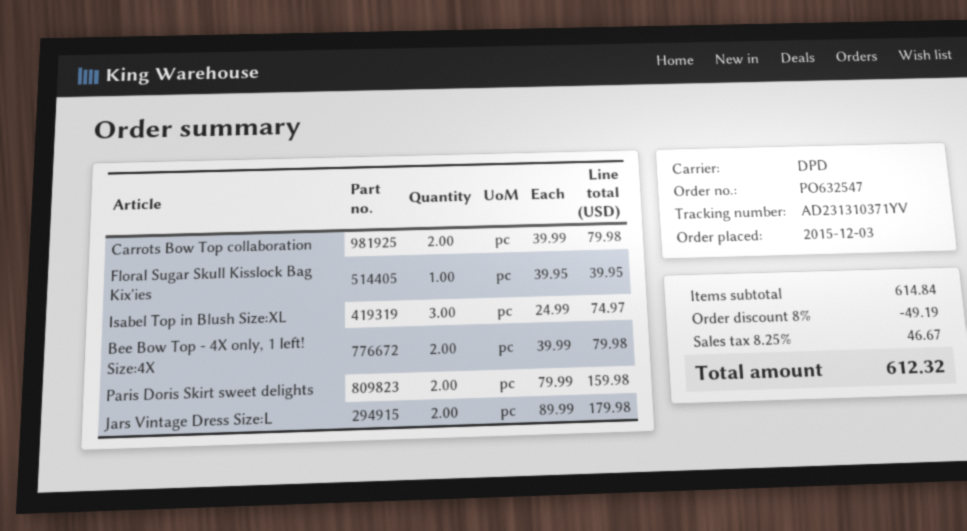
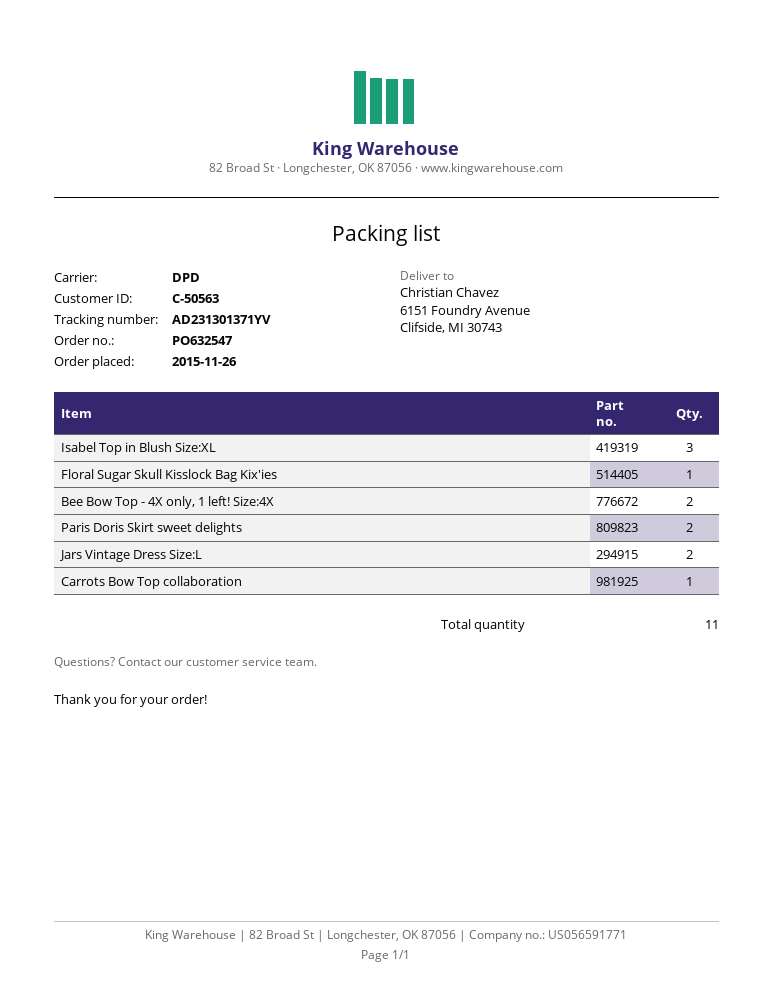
order date: 2015-12-03 -> 2015-11-26
tracking number: AD231310371YV -> AD231301371YV
Carrots Bow Top collaboration: 2 -> 1

